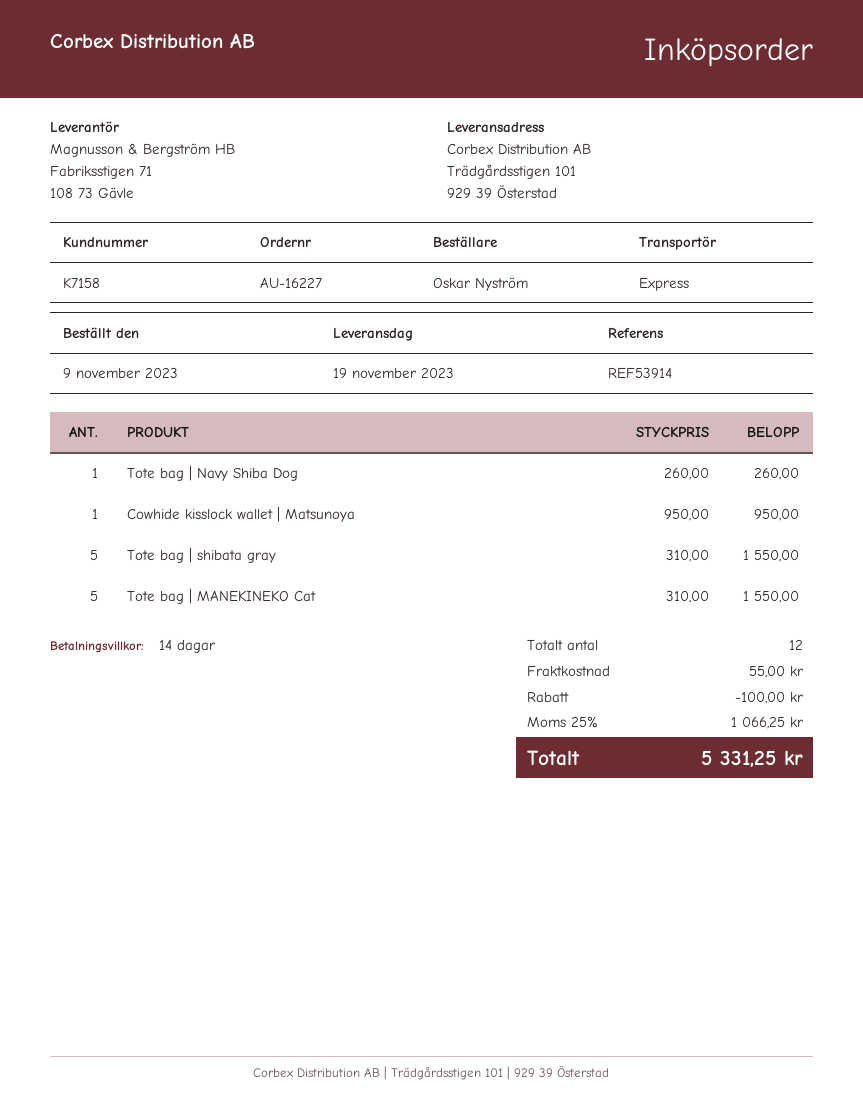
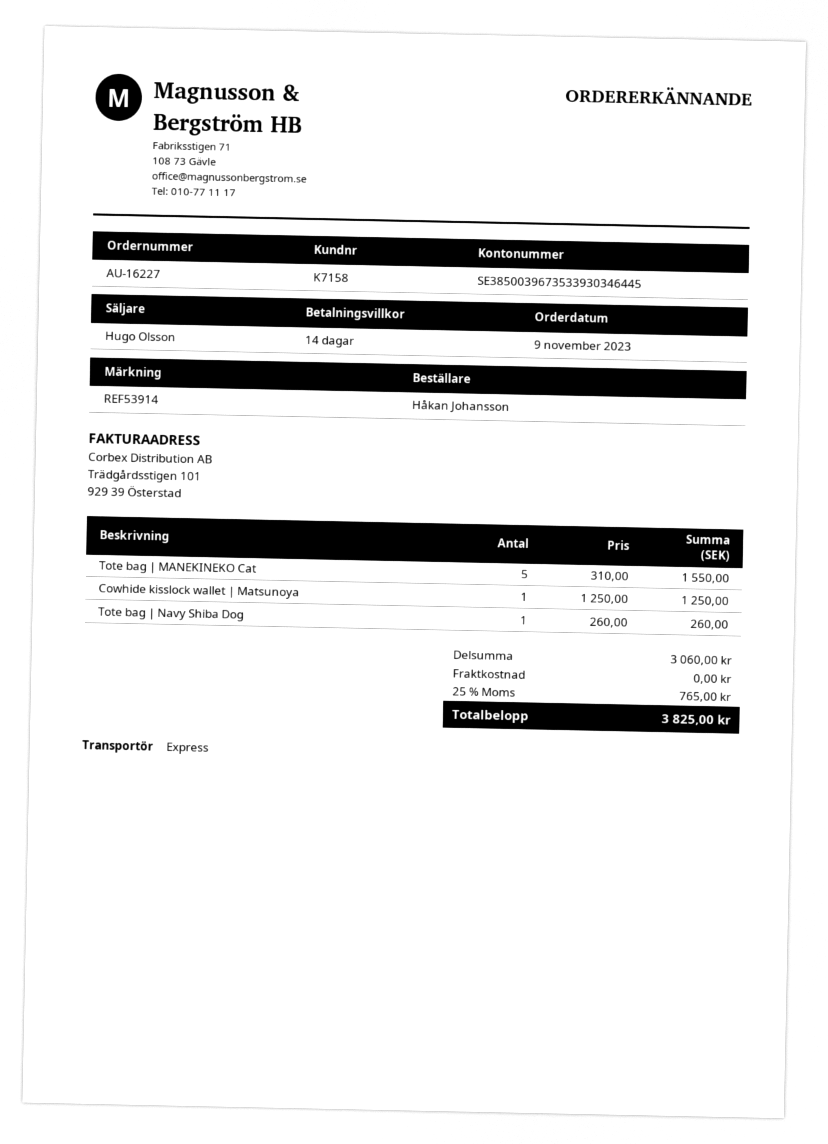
ordered by: Oskar Nyström -> Håkan Johansson
Cowhide kisslock wallet | Matsunoya: 1 x 950.00 = 950.00 -> 1 x 1250.00 = 1250.00
Tote bag | shibata gray: 5 x 310.00 = 1550.00 -> none
discount: 100.00 -> none
shipping: 55.00 -> 0.00
tax: 25% = 1066.25 -> 25% = 765.00
total: 5331.25 -> 3825.00

